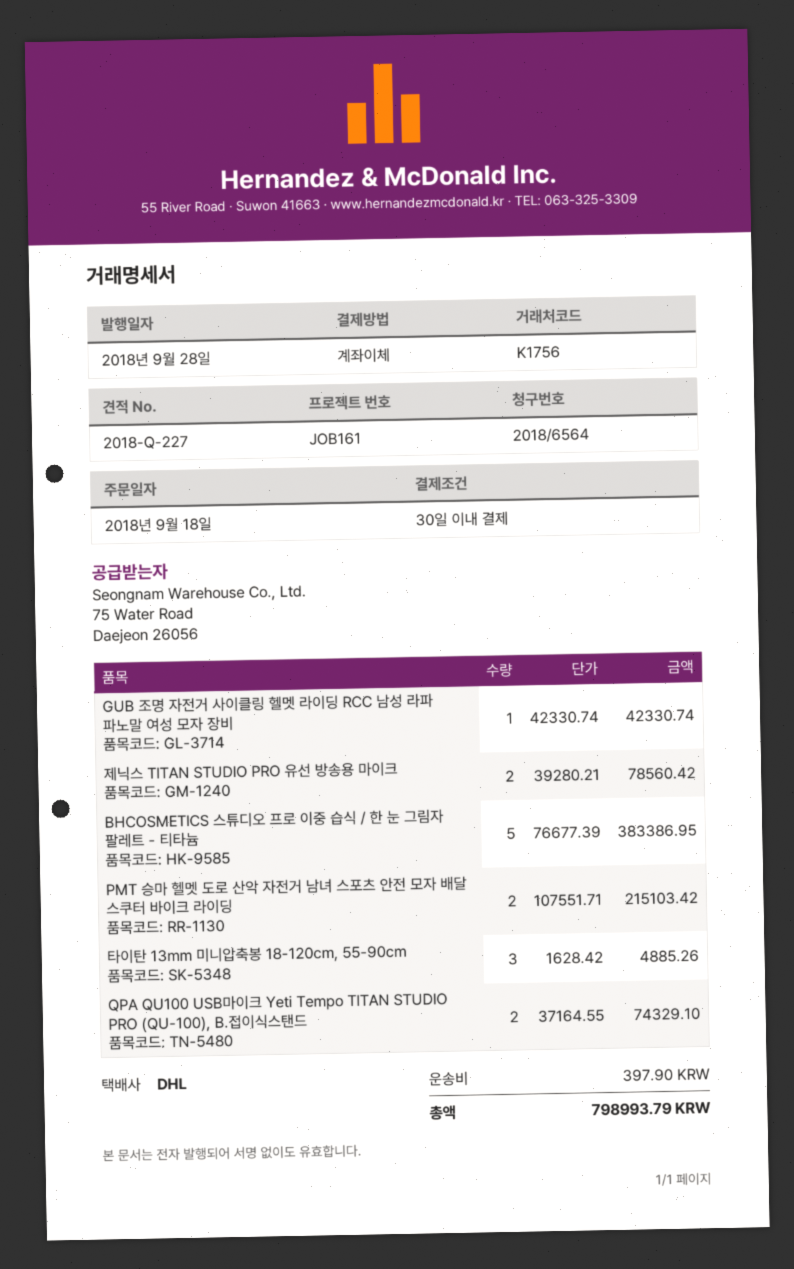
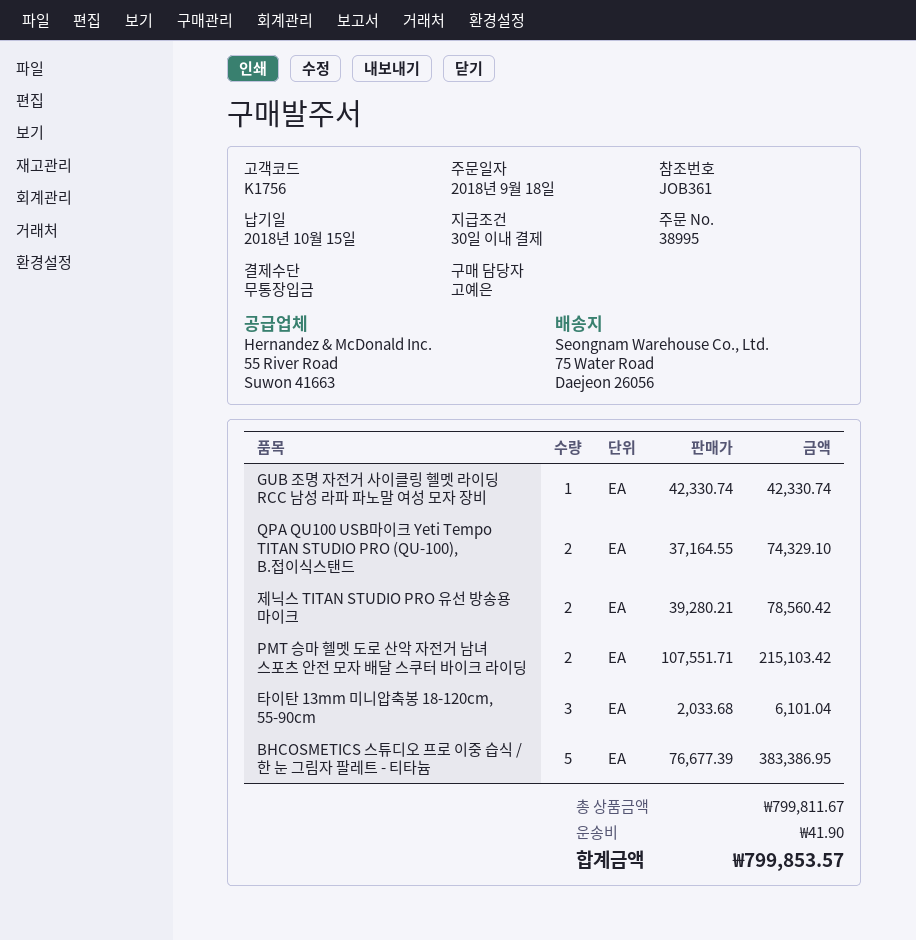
reference: JOB161 -> JOB361
타이탄 13mm 미니압축봉 18-120cm, 55-90cm: 3 x 1628.42 = 4885.26 -> 3 x 2033.68 = 6101.04
shipping: 397.90 -> 41.90
total: 798993.79 -> 799853.57

